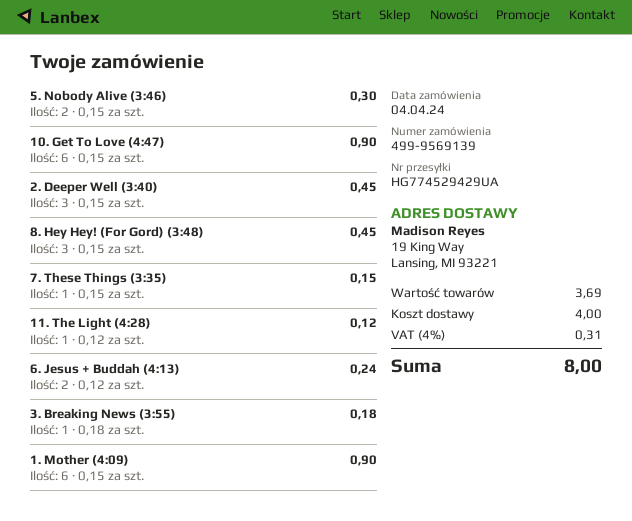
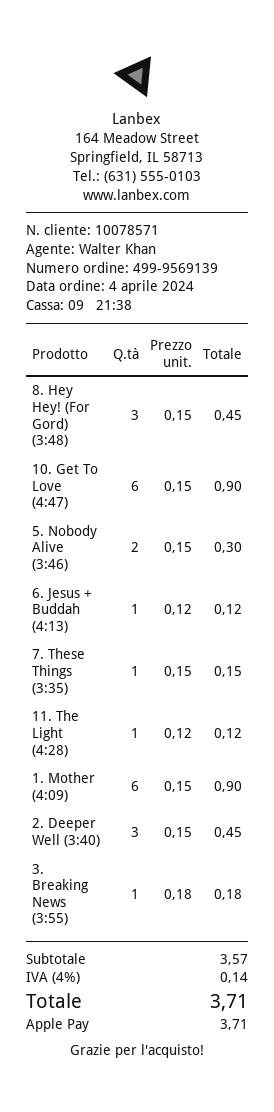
6. Jesus + Buddah (4:13): 2 x 0.12 = 0.24 -> 1 x 0.12 = 0.12
subtotal: 3.69 -> 3.57
shipping: 4.00 -> none
tax: 4% = 0.31 -> 4% = 0.14
total: 8.00 -> 3.71

